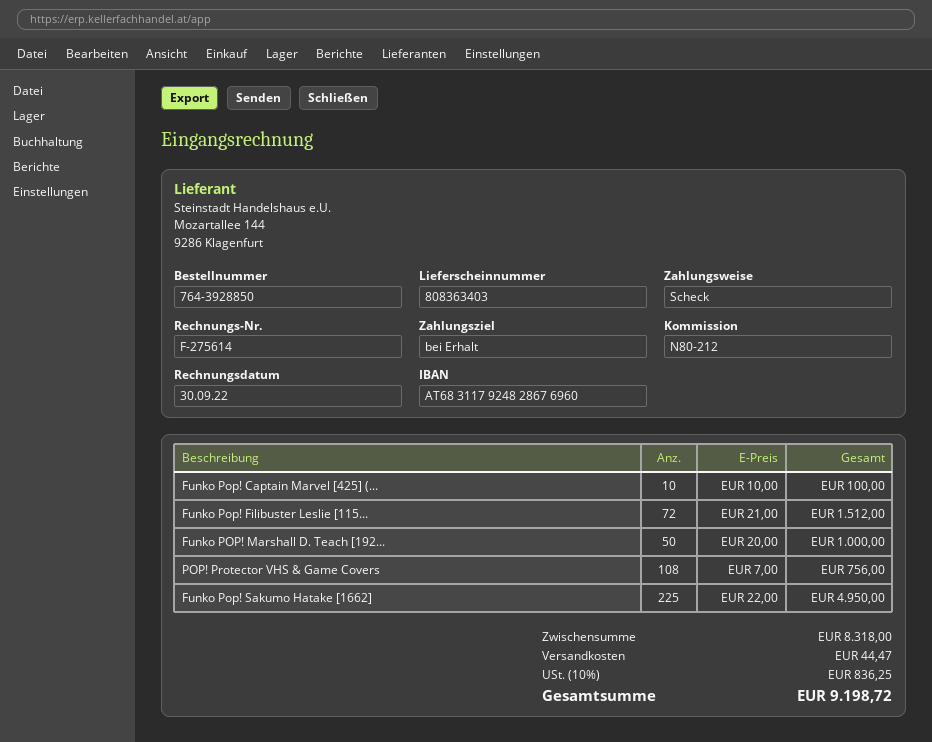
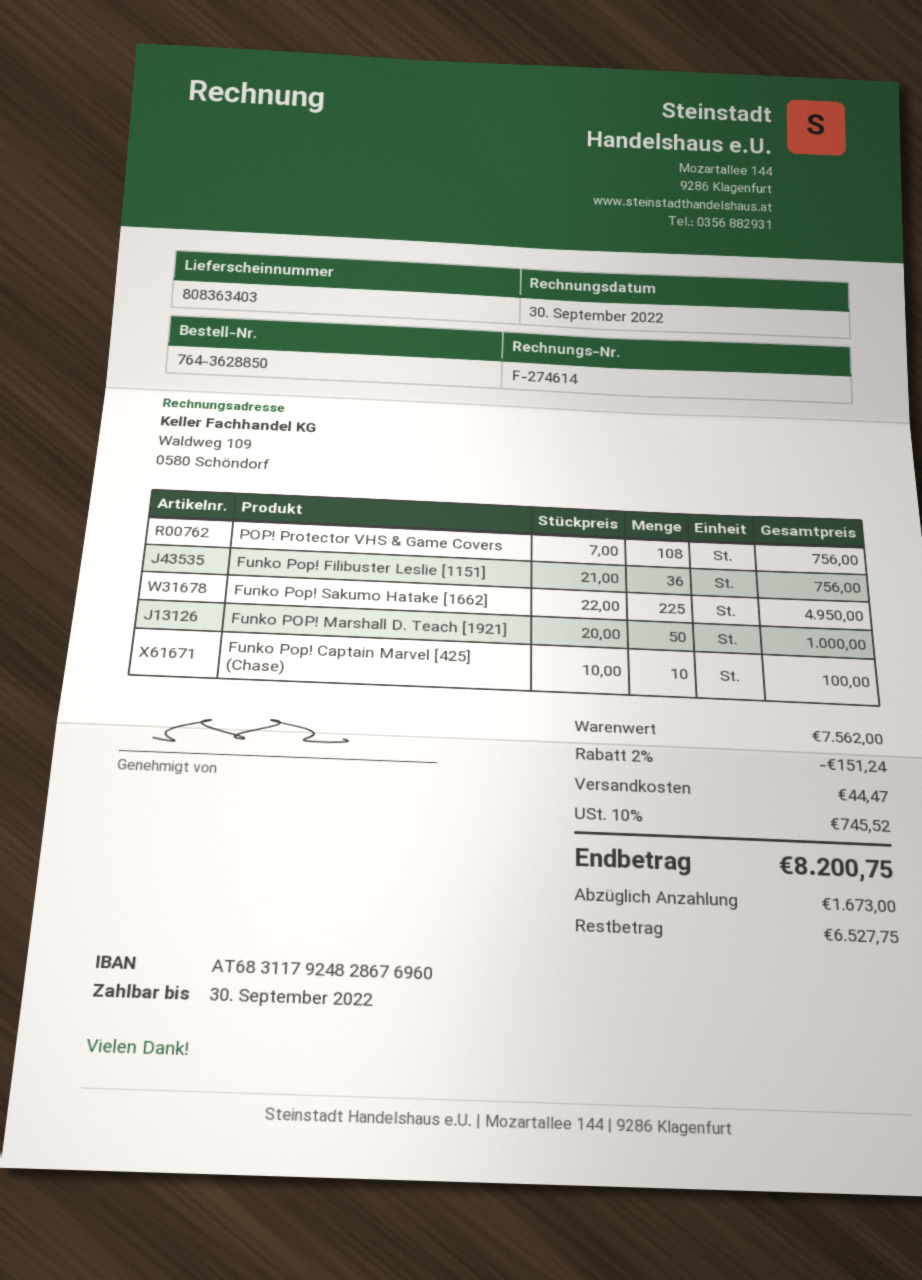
order number: 764-3928850 -> 764-3628850
invoice number: F-275614 -> F-274614
Funko Pop! Filibuster Leslie [115...: 72 x 21.00 = 1512.00 -> 36 x 21.00 = 756.00
subtotal: 8318.00 -> 7562.00
discount: none -> 2% = 151.24
tax: 10% = 836.25 -> 10% = 745.52
total: 9198.72 -> 8200.75

